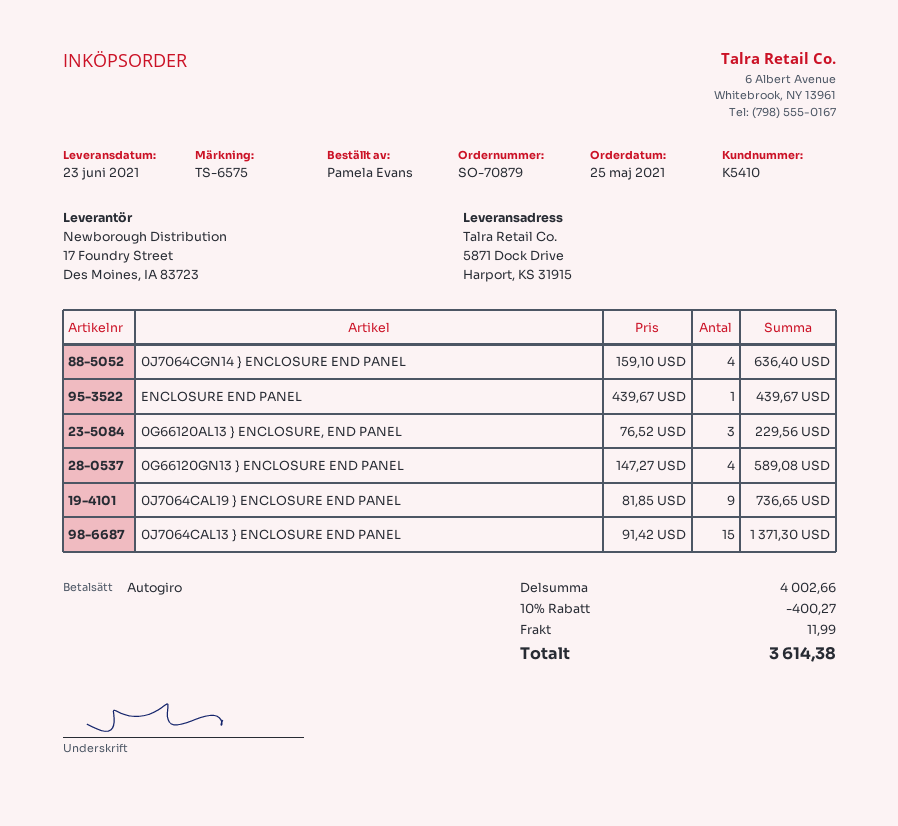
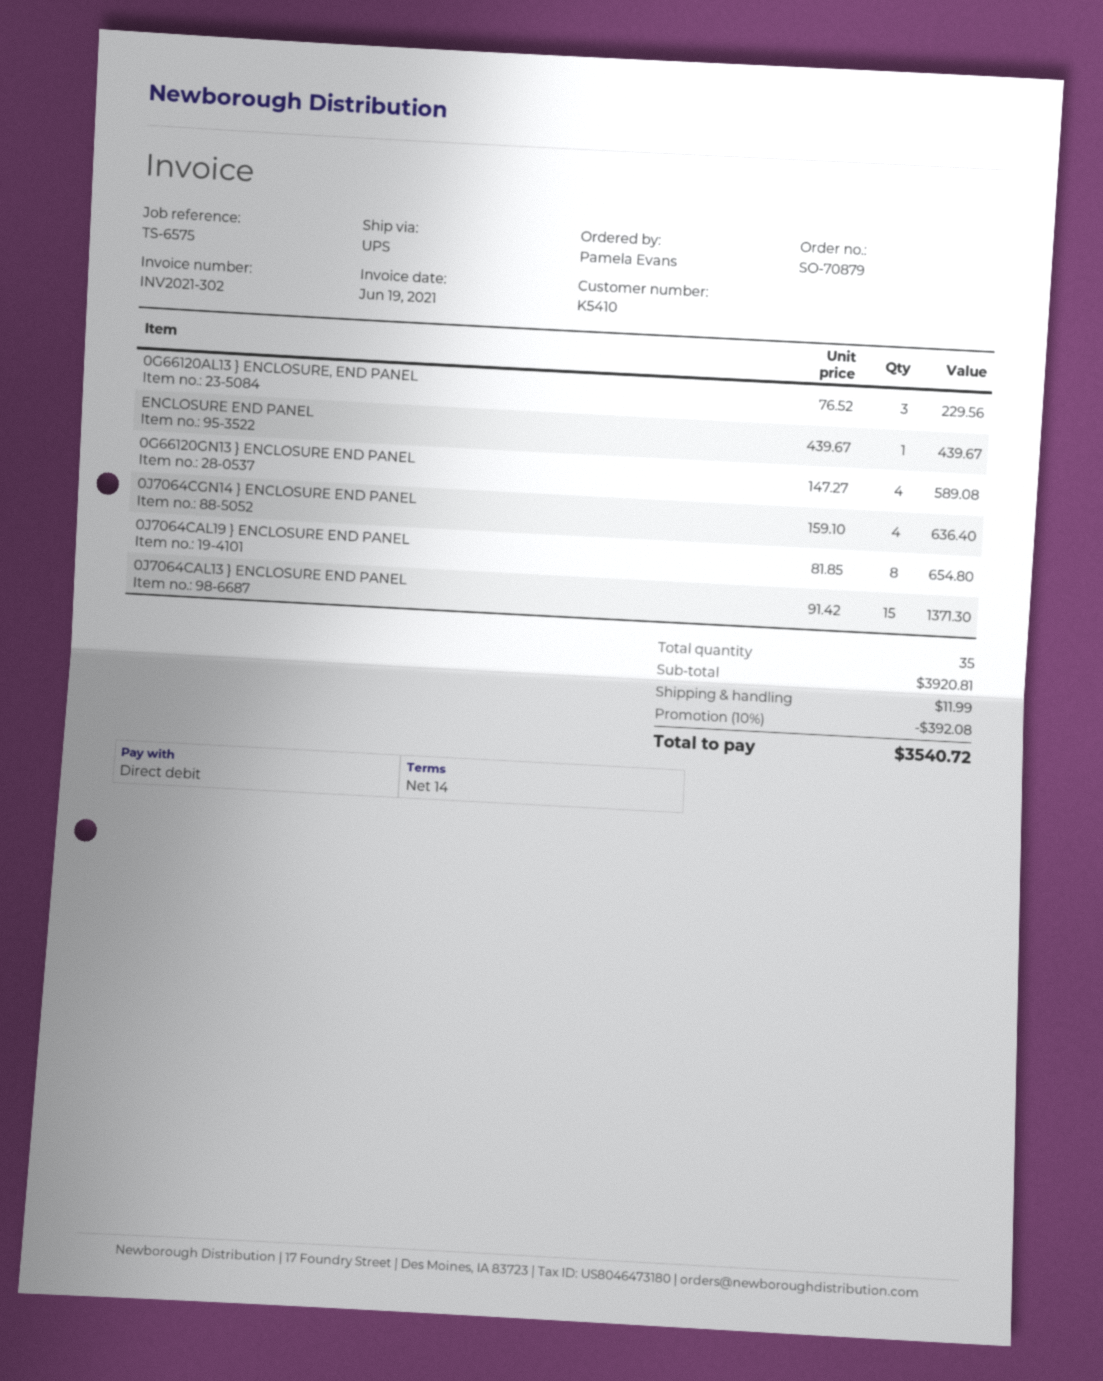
0J7064CAL19 } ENCLOSURE END PANEL: 9 x 81.85 = 736.65 -> 8 x 81.85 = 654.80
subtotal: 4002.66 -> 3920.81
discount: 10% = 400.27 -> 10% = 392.08
total: 3614.38 -> 3540.72

